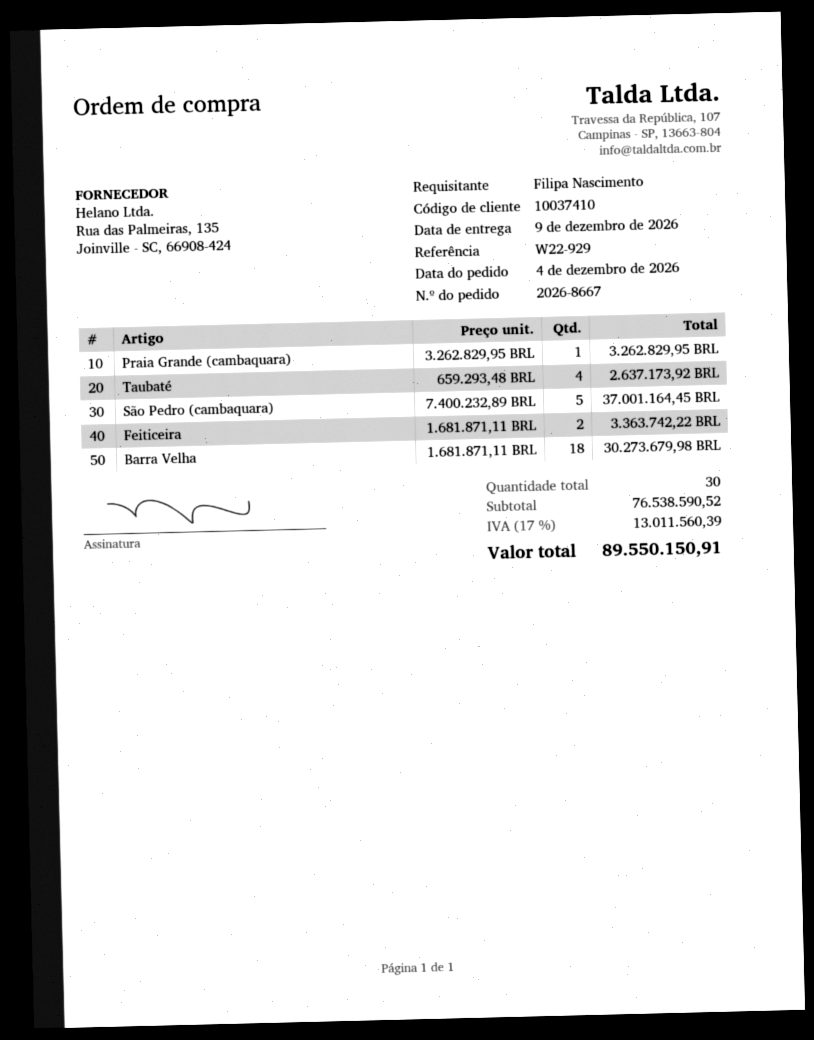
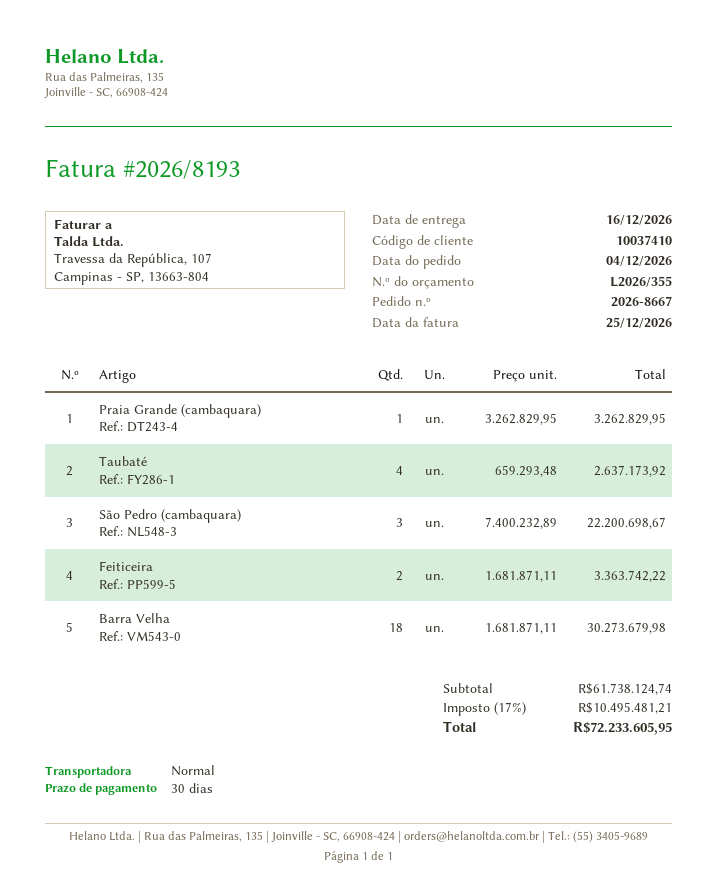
delivery date: 2026-12-09 -> 2026-12-16
São Pedro (cambaquara): 5 x 7400232.89 = 37001164.45 -> 3 x 7400232.89 = 22200698.67
subtotal: 76538590.52 -> 61738124.74
tax: 17% = 13011560.39 -> 17% = 10495481.21
total: 89550150.91 -> 72233605.95

